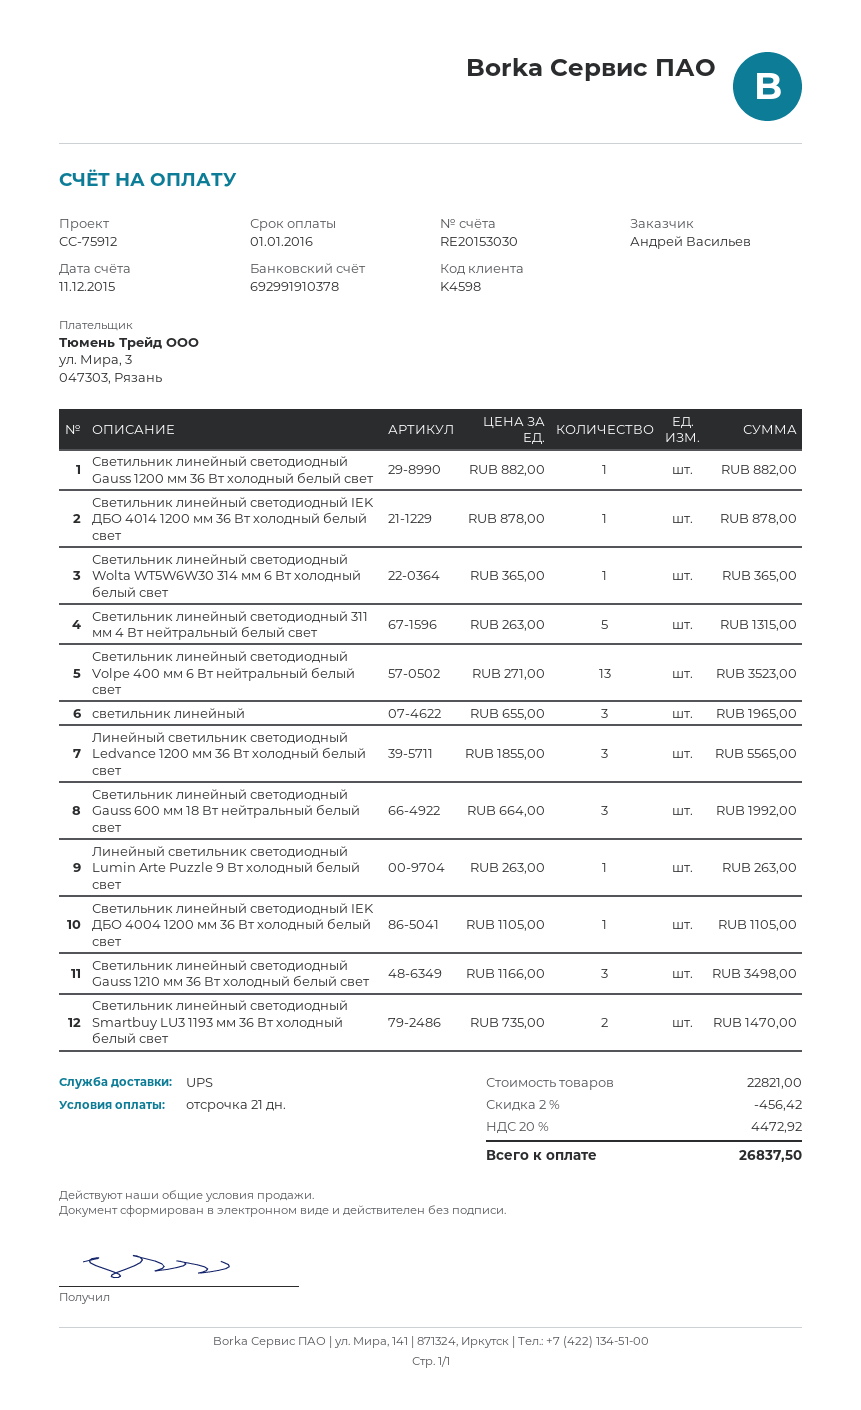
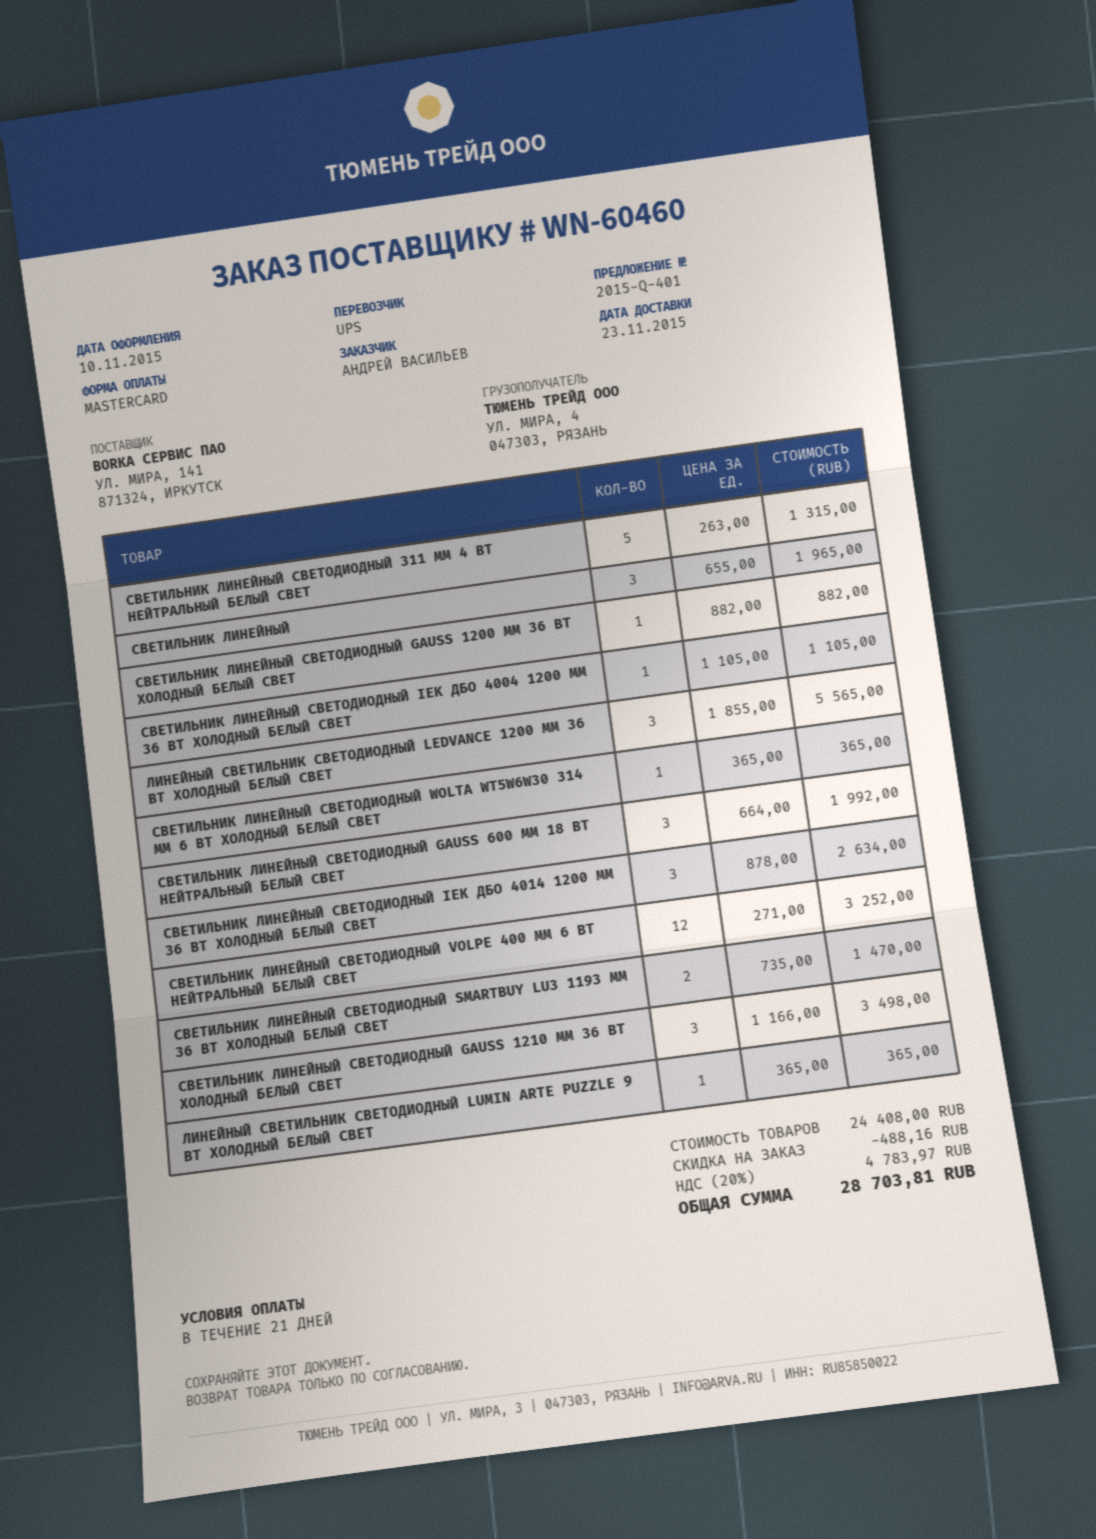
Светильник линейный светодиодный IEK ДБО 4014 1200 мм 36 Вт холодный белый свет: 1 x 878.00 = 878.00 -> 3 x 878.00 = 2634.00
Светильник линейный светодиодный Volpe 400 мм 6 Вт нейтральный белый свет: 13 x 271.00 = 3523.00 -> 12 x 271.00 = 3252.00
Линейный светильник светодиодный Lumin Arte Puzzle 9 Вт холодный белый свет: 1 x 263.00 = 263.00 -> 1 x 365.00 = 365.00
subtotal: 22821.00 -> 24408.00
discount: 456.42 -> 488.16
tax: 20% = 4472.92 -> 20% = 4783.97
total: 26837.50 -> 28703.81

